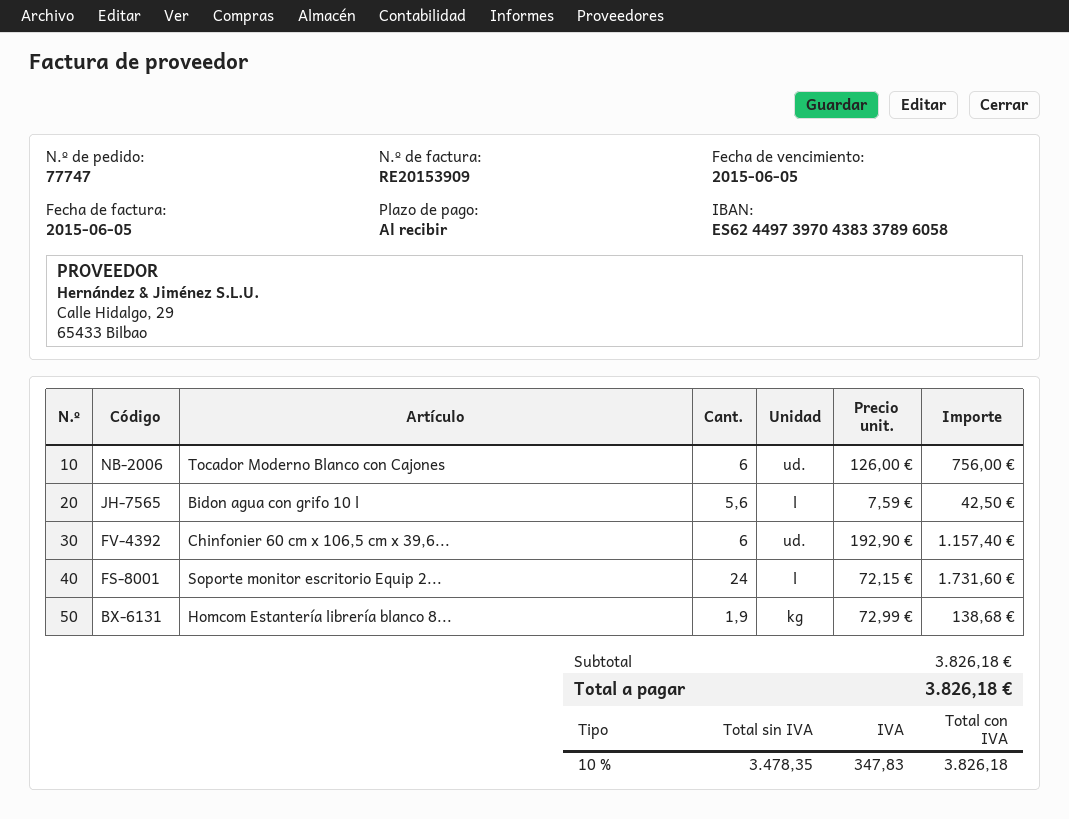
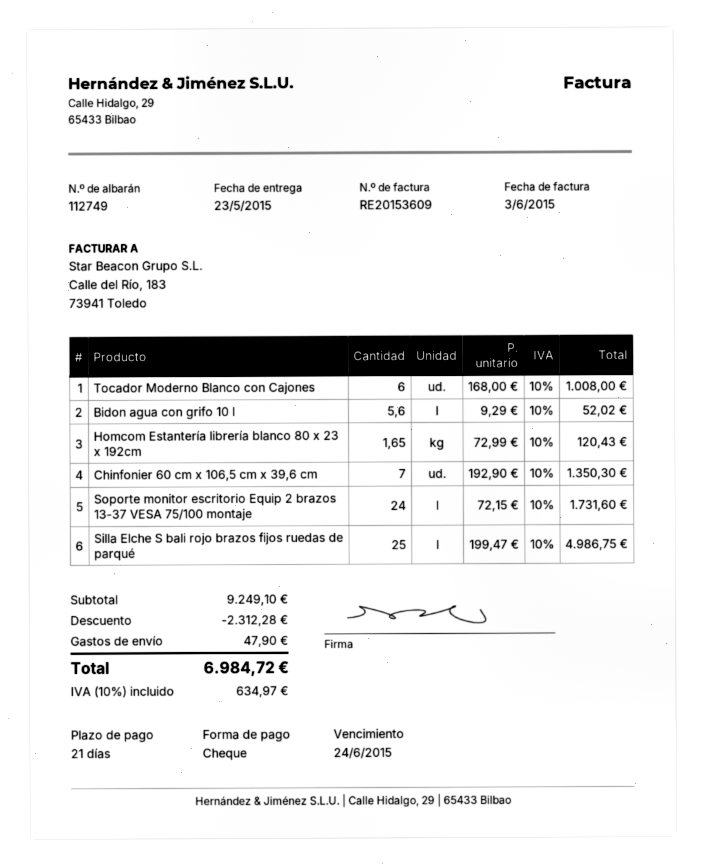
invoice number: RE20153909 -> RE20153609
invoice date: 2015-06-05 -> 2015-06-03
payment terms: on receipt -> 21 days
due date: 2015-06-05 -> 2015-06-24
Tocador Moderno Blanco con Cajones: 6 x 126.00 = 756.00 -> 6 x 168.00 = 1008.00
Bidon agua con grifo 10 l: 5.6 x 7.59 = 42.50 -> 5.6 x 9.29 = 52.02
Chinfonier 60 cm x 106,5 cm x 39,6...: 6 x 192.90 = 1157.40 -> 7 x 192.90 = 1350.30
Homcom Estantería librería blanco 8...: 1.9 x 72.99 = 138.68 -> 1.65 x 72.99 = 120.43
Silla Elche S bali rojo brazos fijos ruedas de parqué: none -> 25 x 199.47 = 4986.75
subtotal: 3826.18 -> 9249.10
discount: none -> 2312.28
shipping: none -> 47.90
tax: 10% = 347.83 -> 10% = 634.97
total: 3826.18 -> 6984.72

